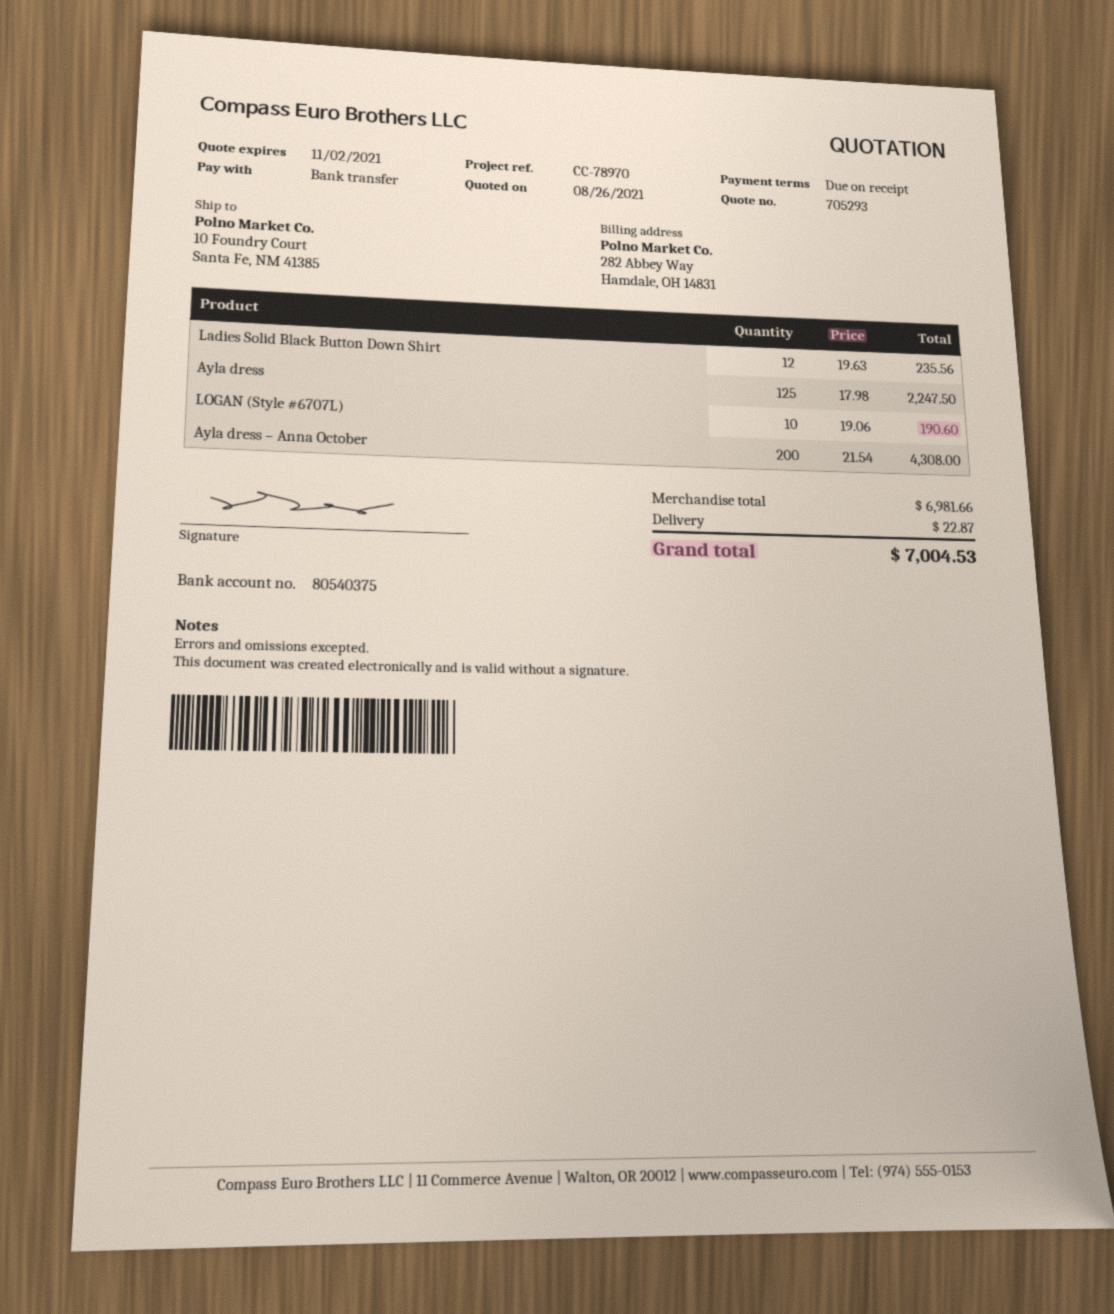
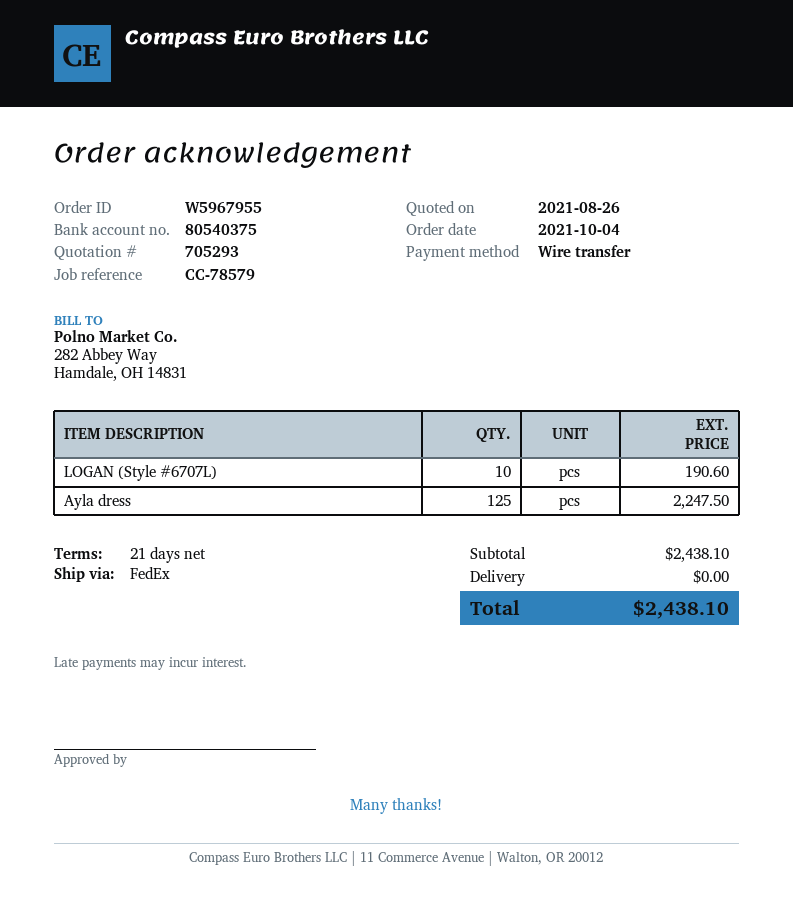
payment terms: on receipt -> 21 days
reference: CC-78970 -> CC-78579
Ladies Solid Black Button Down Shirt: 12 for 235.56 -> none
Ayla dress – Anna October: 200 for 4308.00 -> none
subtotal: 6981.66 -> 2438.10
shipping: 22.87 -> 0.00
total: 7004.53 -> 2438.10

